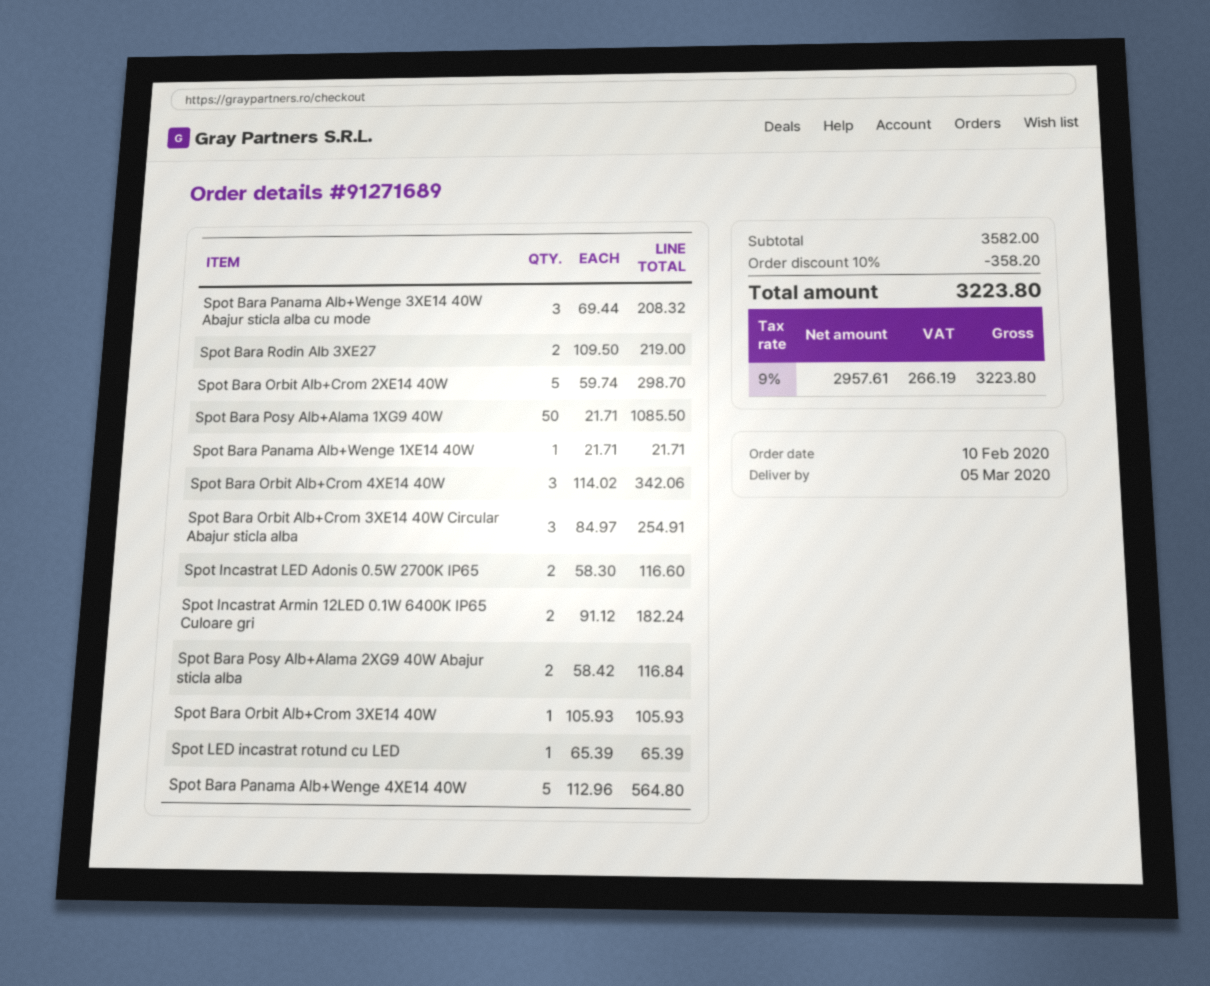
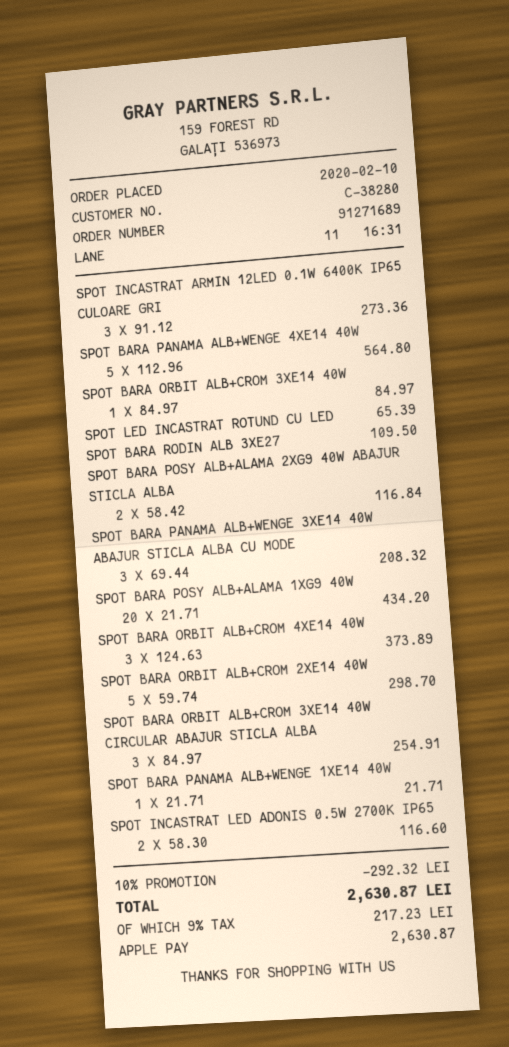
Spot Bara Rodin Alb 3XE27: 2 x 109.50 = 219.00 -> 1 x 109.50 = 109.50
Spot Bara Posy Alb+Alama 1XG9 40W: 50 x 21.71 = 1085.50 -> 20 x 21.71 = 434.20
Spot Bara Orbit Alb+Crom 4XE14 40W: 3 x 114.02 = 342.06 -> 3 x 124.63 = 373.89
Spot Incastrat Armin 12LED 0.1W 6400K IP65 Culoare gri: 2 x 91.12 = 182.24 -> 3 x 91.12 = 273.36
Spot Bara Orbit Alb+Crom 3XE14 40W: 1 x 105.93 = 105.93 -> 1 x 84.97 = 84.97
discount: 10% = 358.20 -> 10% = 292.32
tax: 9% = 266.19 -> 9% = 217.23
total: 3223.80 -> 2630.87

